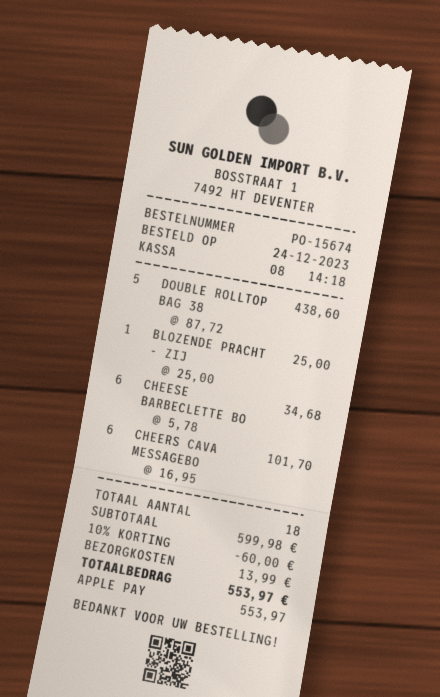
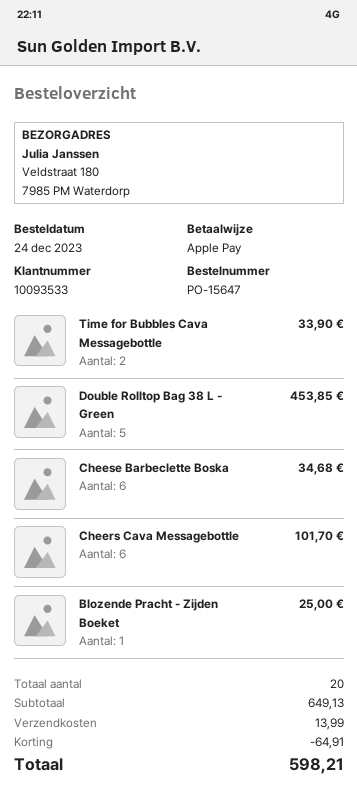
order number: PO-15674 -> PO-15647
DOUBLE ROLLTOP BAG 38: 5 for 438.60 -> 5 for 453.85
Time for Bubbles Cava Messagebottle: none -> 2 for 33.90
total quantity: 18 -> 20
subtotal: 599.98 -> 649.13
discount: 60.00 -> 64.91
total: 553.97 -> 598.21

